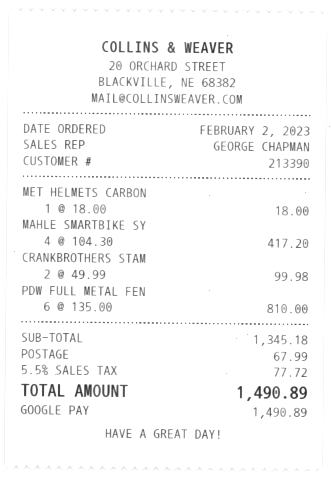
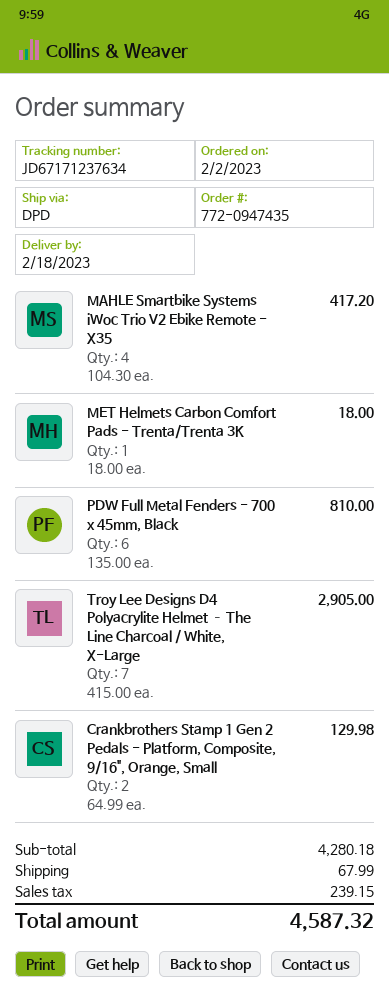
CRANKBROTHERS STAM: 2 x 49.99 = 99.98 -> 2 x 64.99 = 129.98
Troy Lee Designs D4 Polyacrylite Helmet – The Line Charcoal / White, X-Large: none -> 7 x 415.00 = 2905.00
subtotal: 1345.18 -> 4280.18
tax: 77.72 -> 239.15
total: 1490.89 -> 4587.32

